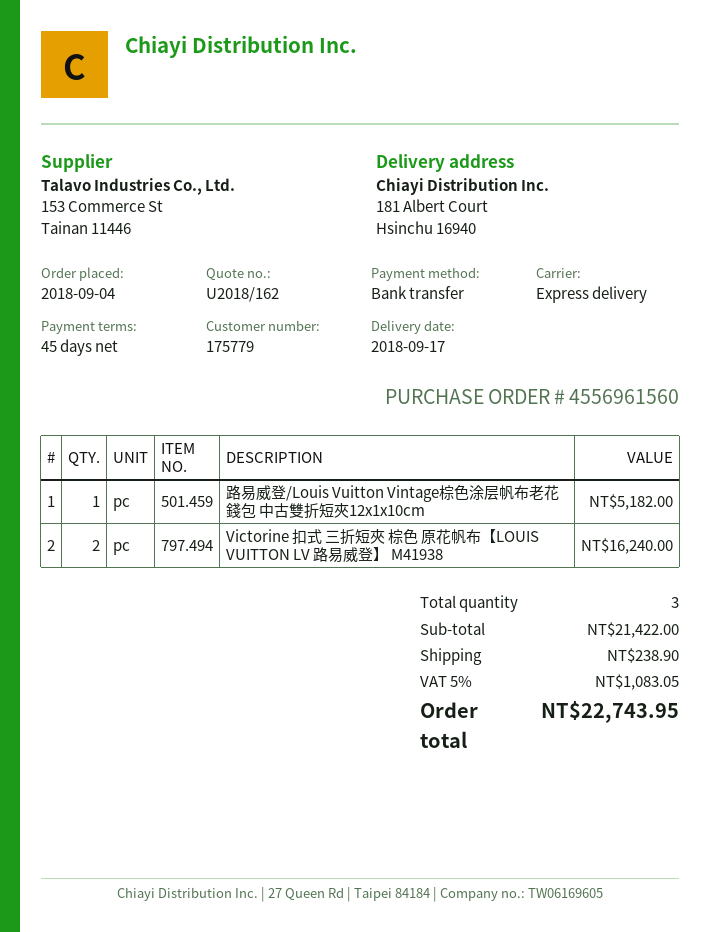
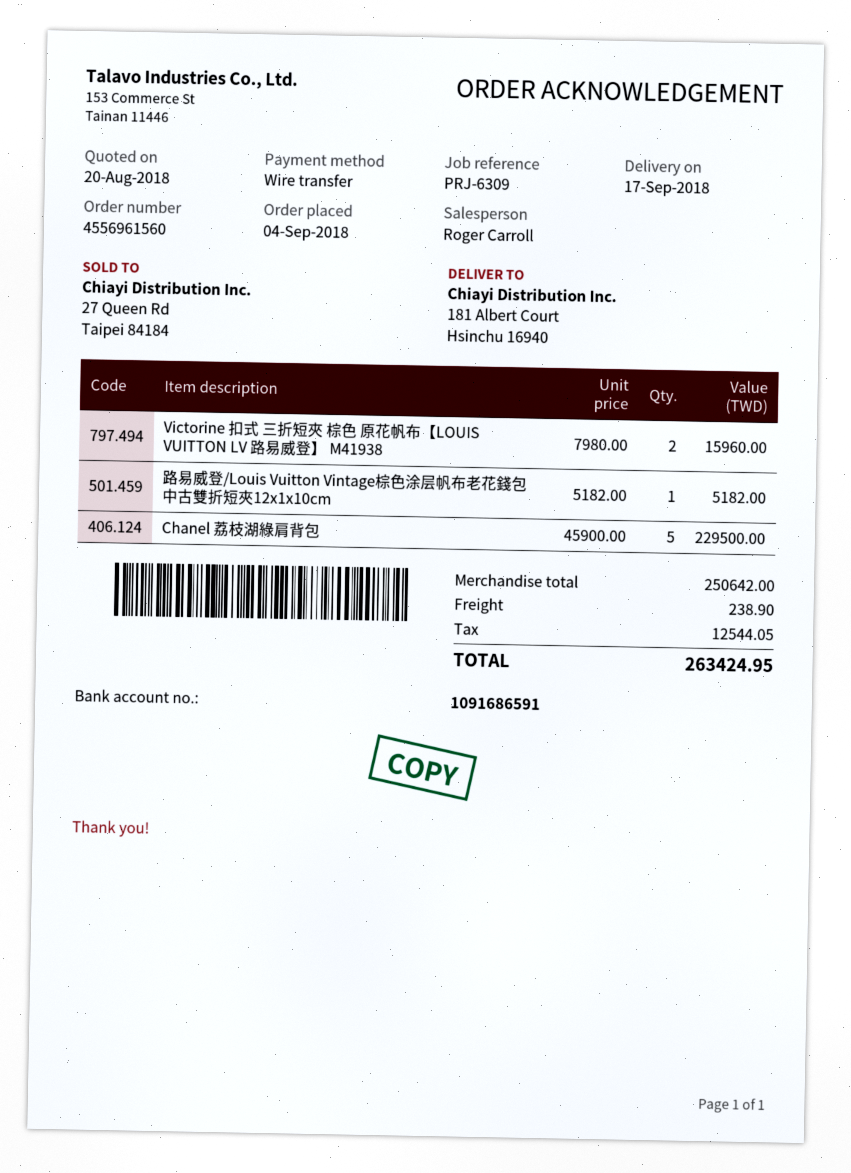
Victorine 扣式 三折短夾 棕色 原花帆布【LOUIS VUITTON LV 路易威登】 M41938: 2 for 16240.00 -> 2 for 15960.00
Chanel 荔枝湖綠肩背包: none -> 5 for 229500.00
subtotal: 21422.00 -> 250642.00
tax: 1083.05 -> 12544.05
total: 22743.95 -> 263424.95

